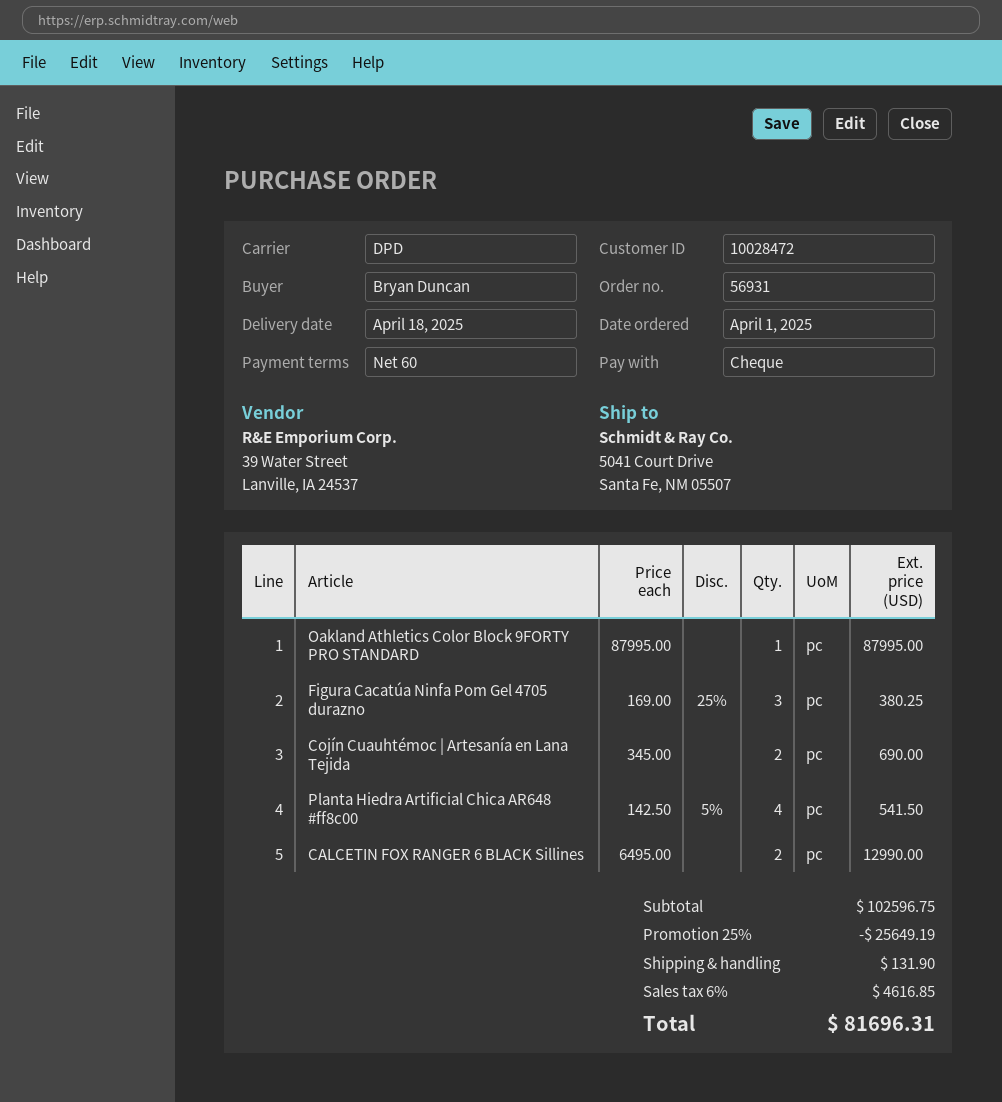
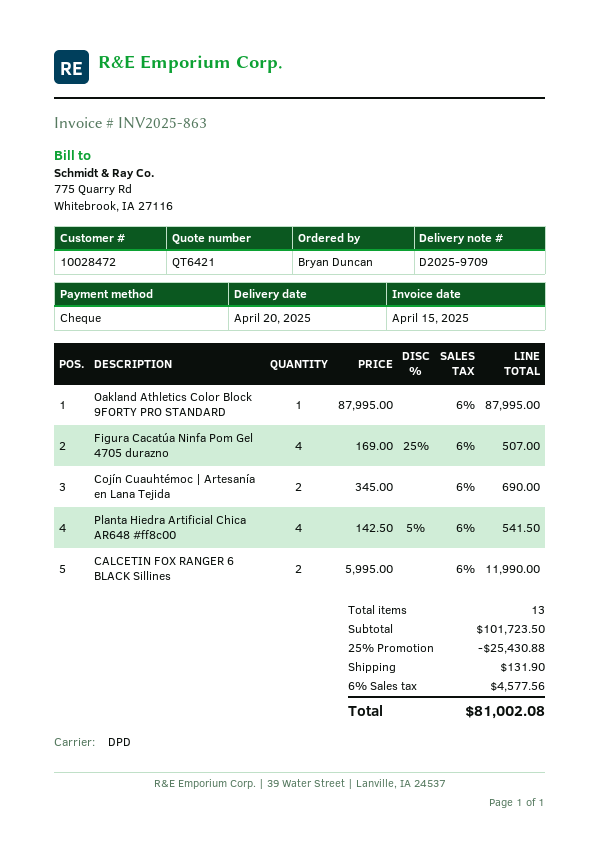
delivery date: 2025-04-18 -> 2025-04-20
Figura Cacatúa Ninfa Pom Gel 4705 durazno: 3 x 169.00 - 25% = 380.25 -> 4 x 169.00 - 25% = 507.00
CALCETIN FOX RANGER 6 BLACK Sillines: 2 x 6495.00 = 12990.00 -> 2 x 5995.00 = 11990.00
subtotal: 102596.75 -> 101723.50
discount: 25% = 25649.19 -> 25% = 25430.88
tax: 6% = 4616.85 -> 6% = 4577.56
total: 81696.31 -> 81002.08

